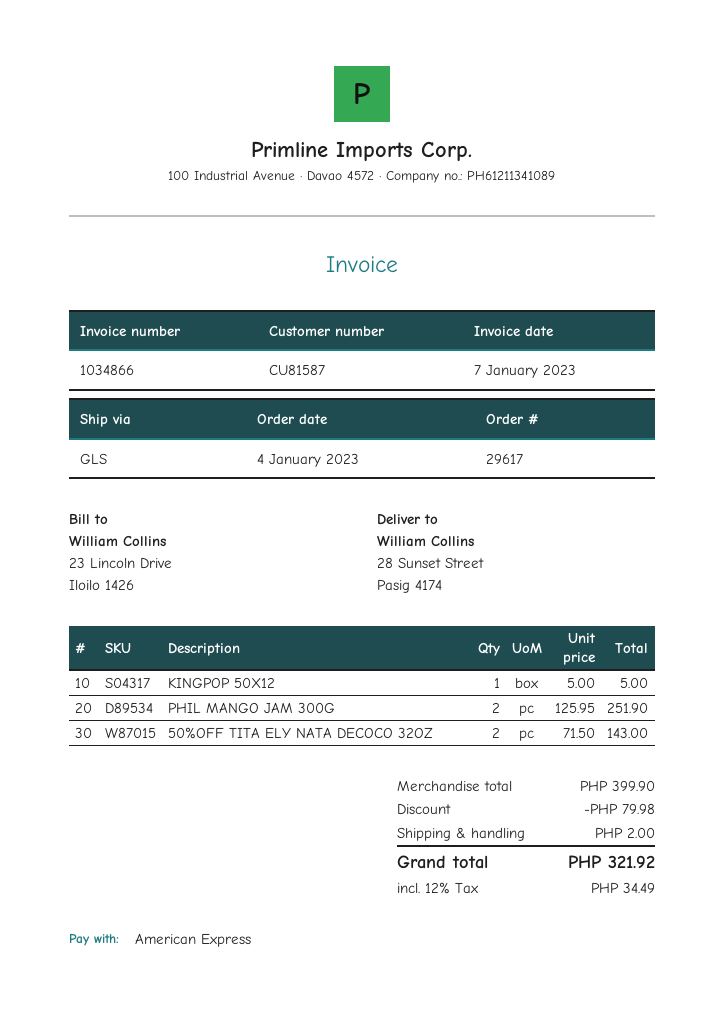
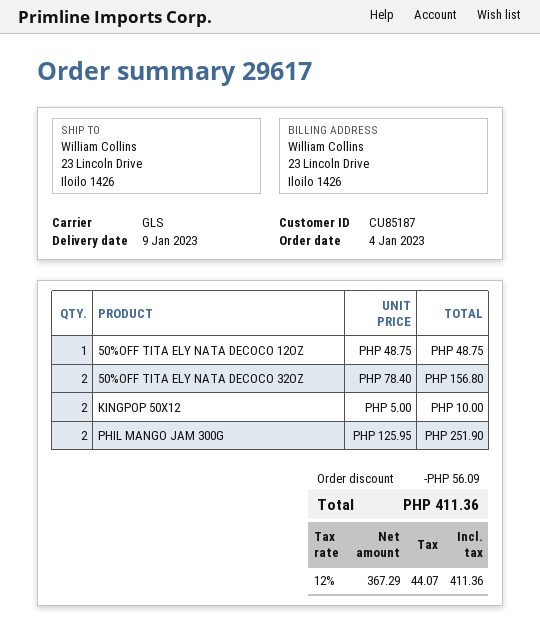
customer number: CU81587 -> CU85187
ship to: 28 Sunset Street, Pasig 4174 -> 23 Lincoln Drive, Iloilo 1426
KINGPOP 50X12: 1 x 5.00 = 5.00 -> 2 x 5.00 = 10.00
50%OFF TITA ELY NATA DECOCO 32OZ: 2 x 71.50 = 143.00 -> 2 x 78.40 = 156.80
50%OFF TITA ELY NATA DECOCO 12OZ: none -> 1 x 48.75 = 48.75
discount: 79.98 -> 56.09
shipping: 2.00 -> none
tax: 12% = 34.49 -> 12% = 44.07
total: 321.92 -> 411.36

